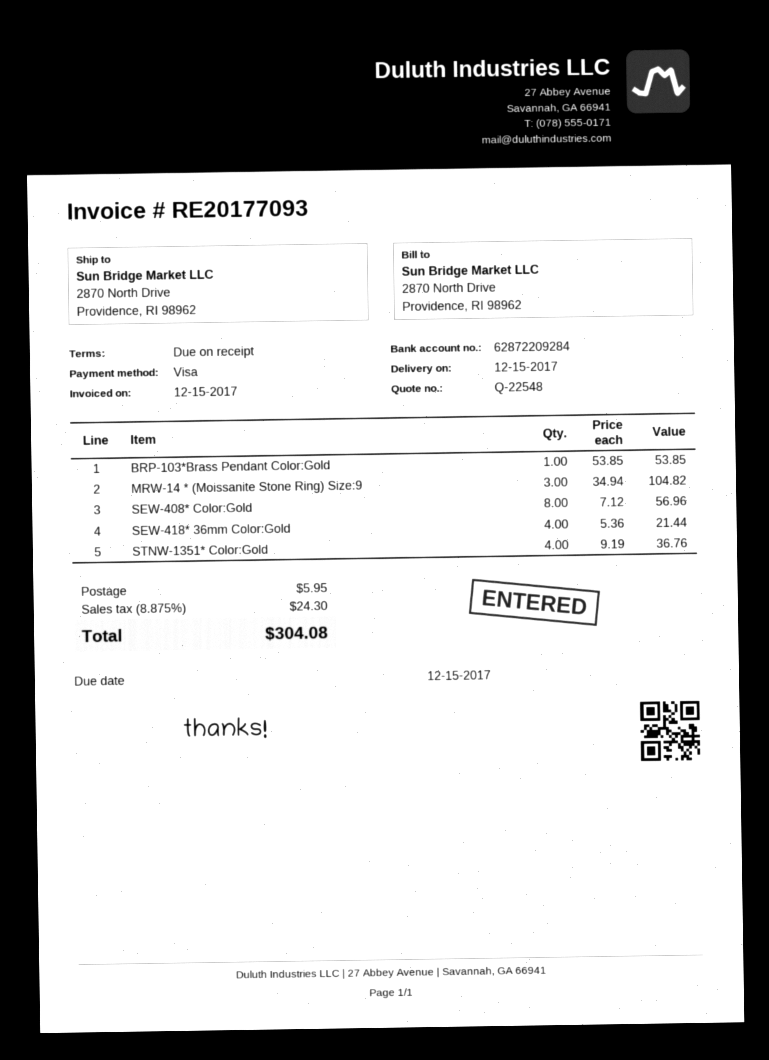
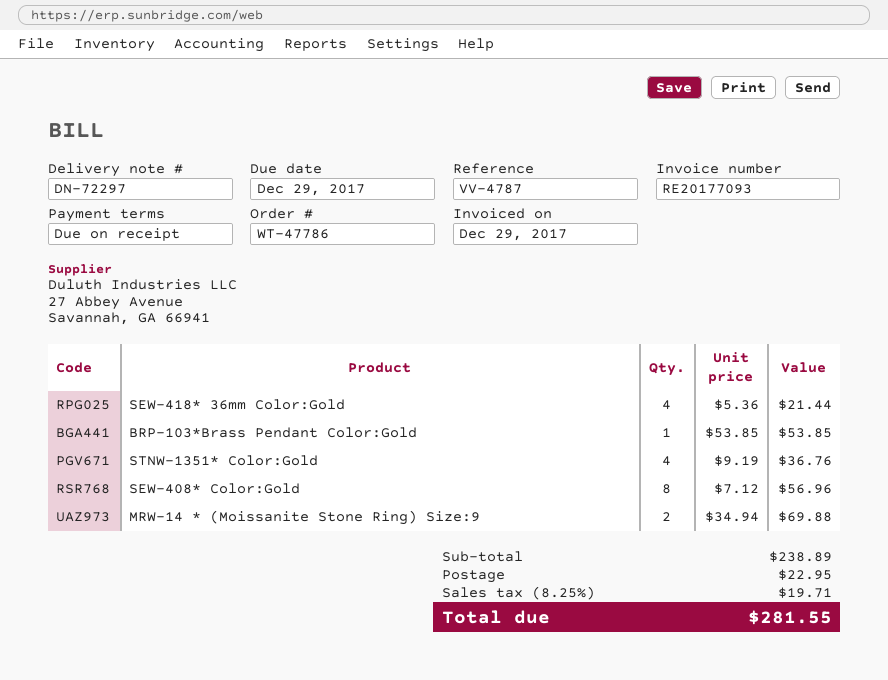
invoice date: 2017-12-15 -> 2017-12-29
due date: 2017-12-15 -> 2017-12-29
MRW-14 * (Moissanite Stone Ring) Size:9: 3 x 34.94 = 104.82 -> 2 x 34.94 = 69.88
shipping: 5.95 -> 22.95
tax: 8.875% = 24.30 -> 8.25% = 19.71
total: 304.08 -> 281.55

